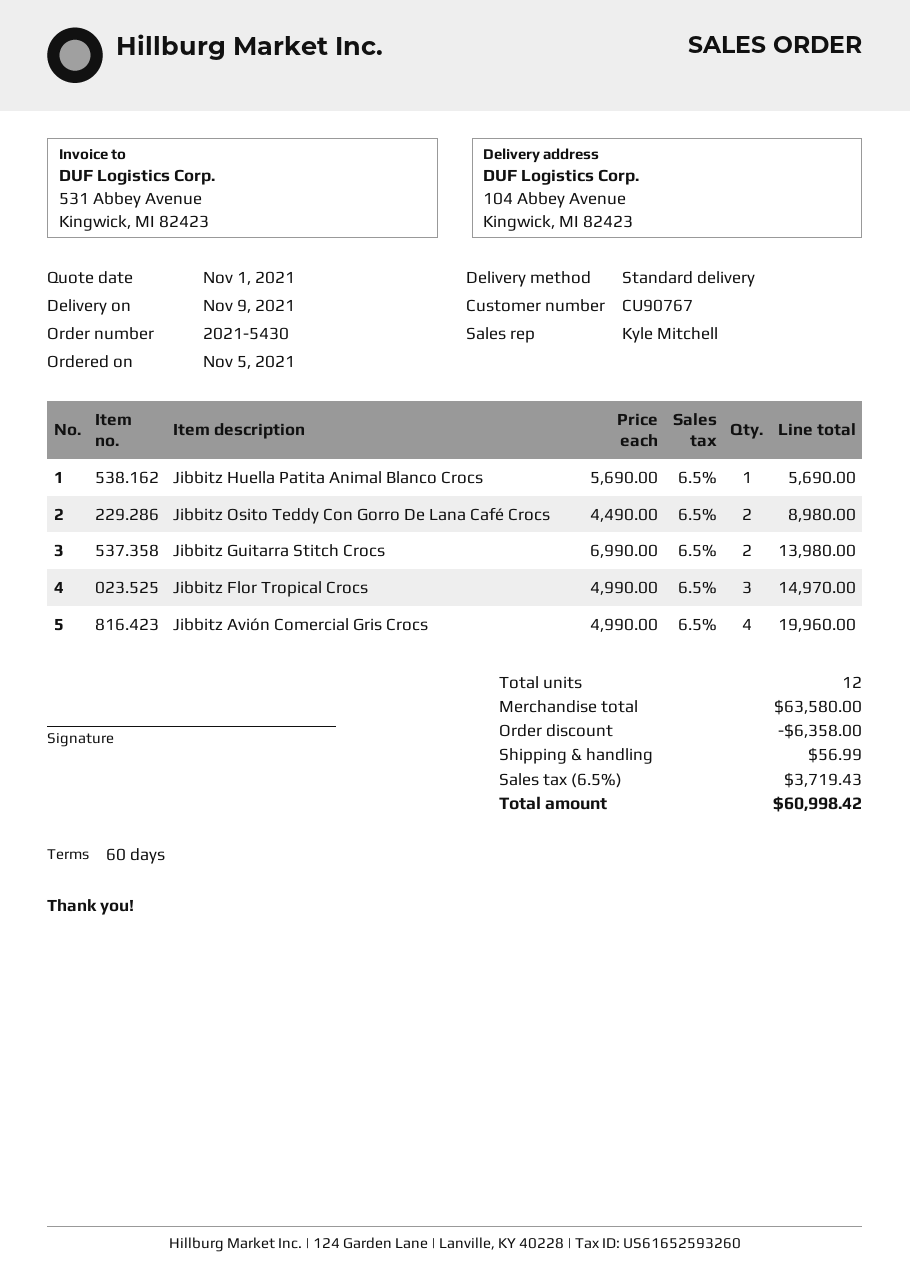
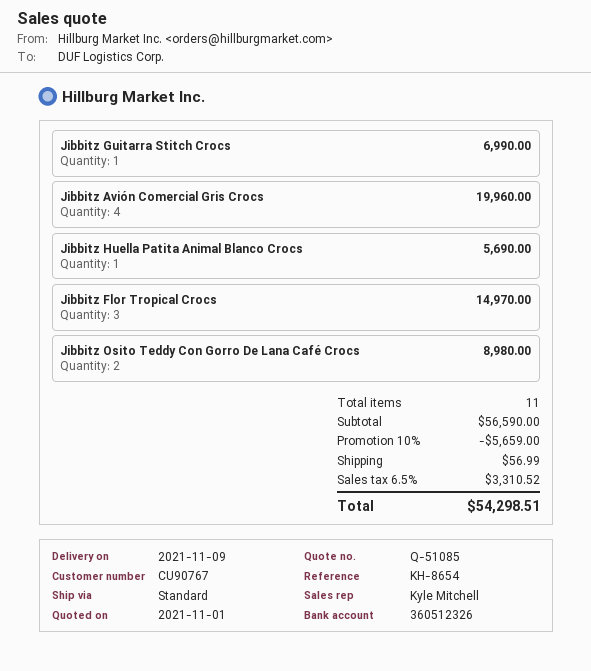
Jibbitz Guitarra Stitch Crocs: 2 for 13980.00 -> 1 for 6990.00
total quantity: 12 -> 11
subtotal: 63580.00 -> 56590.00
discount: 6358.00 -> 5659.00
tax: 6.5% = 3719.43 -> 6.5% = 3310.52
total: 60998.42 -> 54298.51

